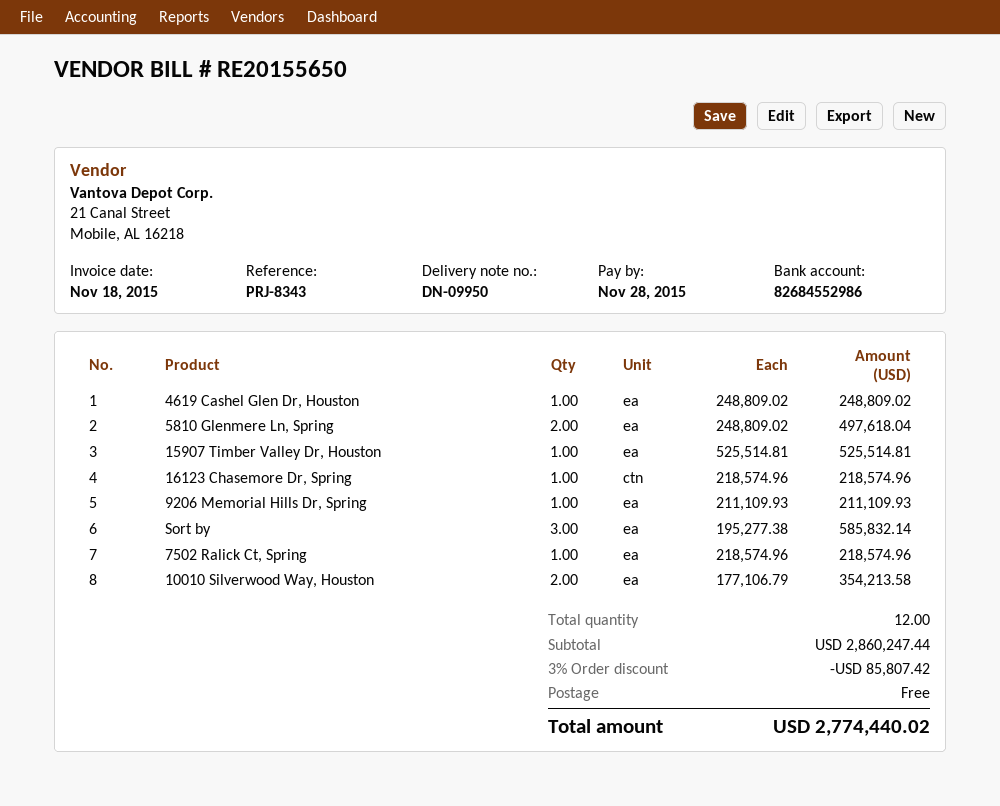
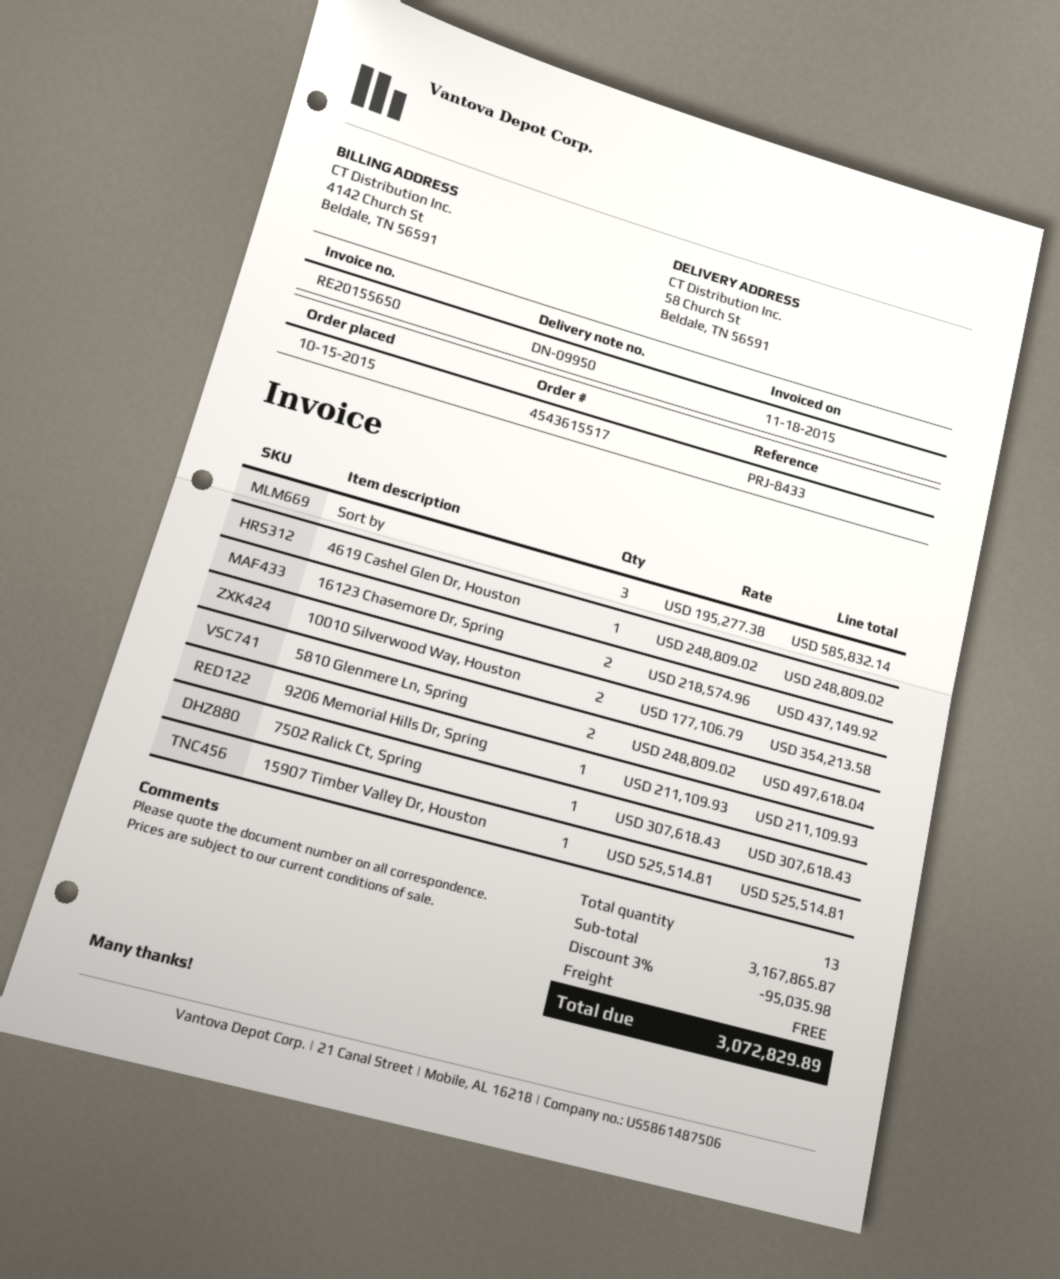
reference: PRJ-8343 -> PRJ-8433
16123 Chasemore Dr, Spring: 1 x 218574.96 = 218574.96 -> 2 x 218574.96 = 437149.92
7502 Ralick Ct, Spring: 1 x 218574.96 = 218574.96 -> 1 x 307618.43 = 307618.43
total quantity: 12 -> 13
subtotal: 2860247.44 -> 3167865.87
discount: 3% = 85807.42 -> 3% = 95035.98
total: 2774440.02 -> 3072829.89

